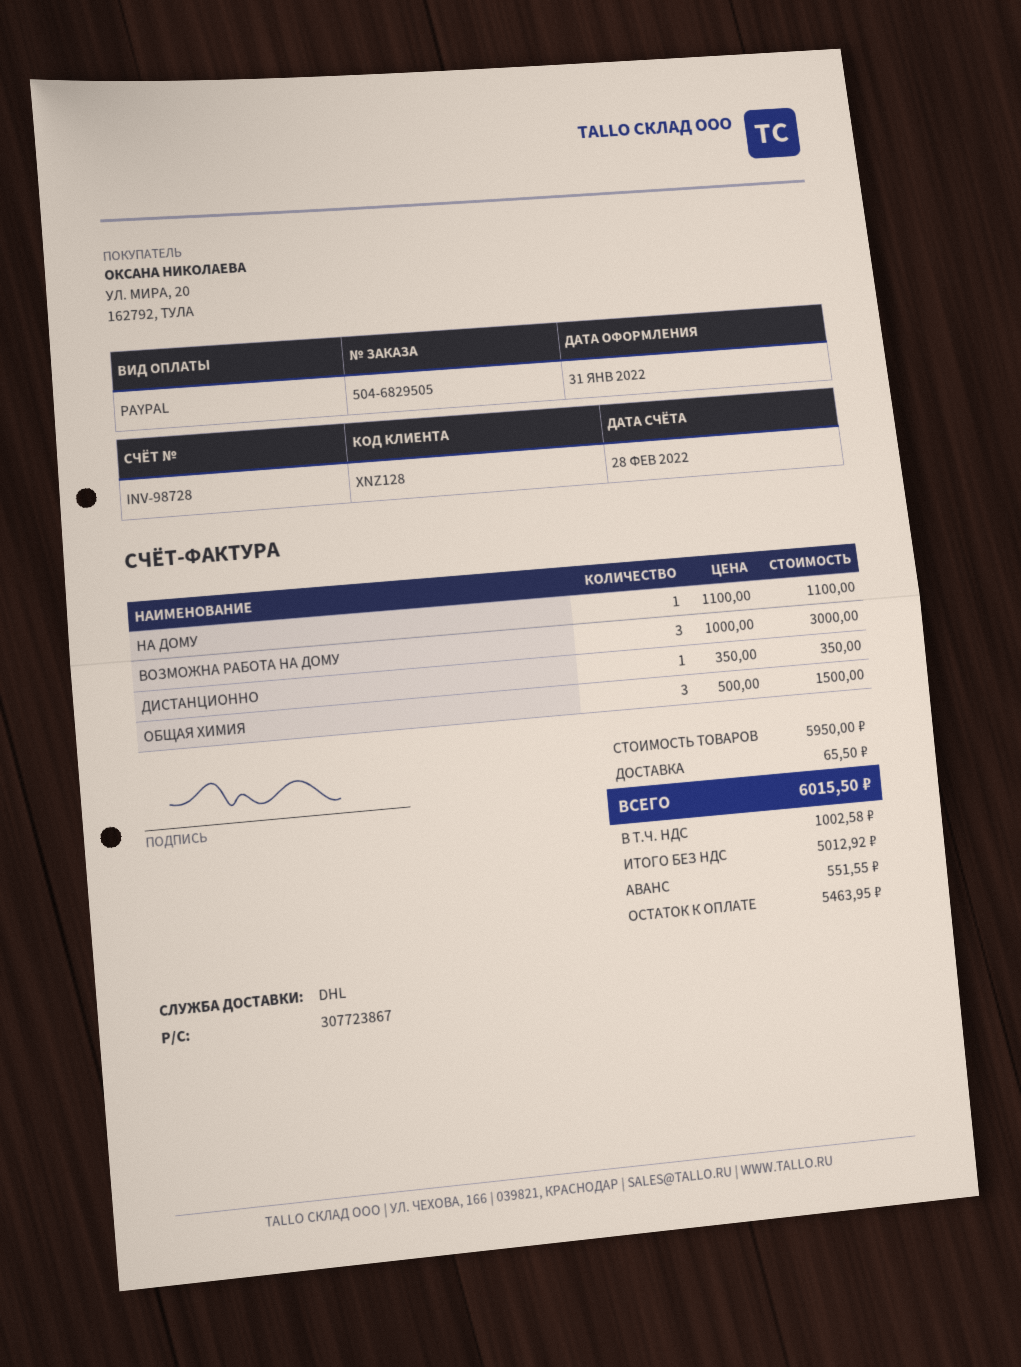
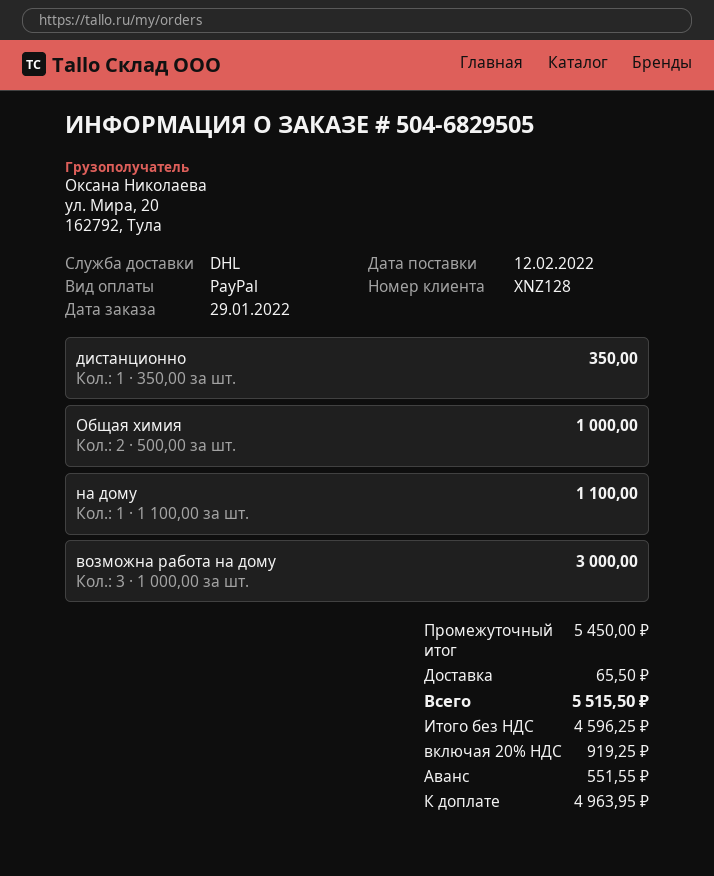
order date: 2022-01-31 -> 2022-01-29
ОБЩАЯ ХИМИЯ: 3 x 500.00 = 1500.00 -> 2 x 500.00 = 1000.00
subtotal: 5950.00 -> 5450.00
net: 5012.92 -> 4596.25
tax: 1002.58 -> 919.25
total: 6015.50 -> 5515.50
balance: 5463.95 -> 4963.95

